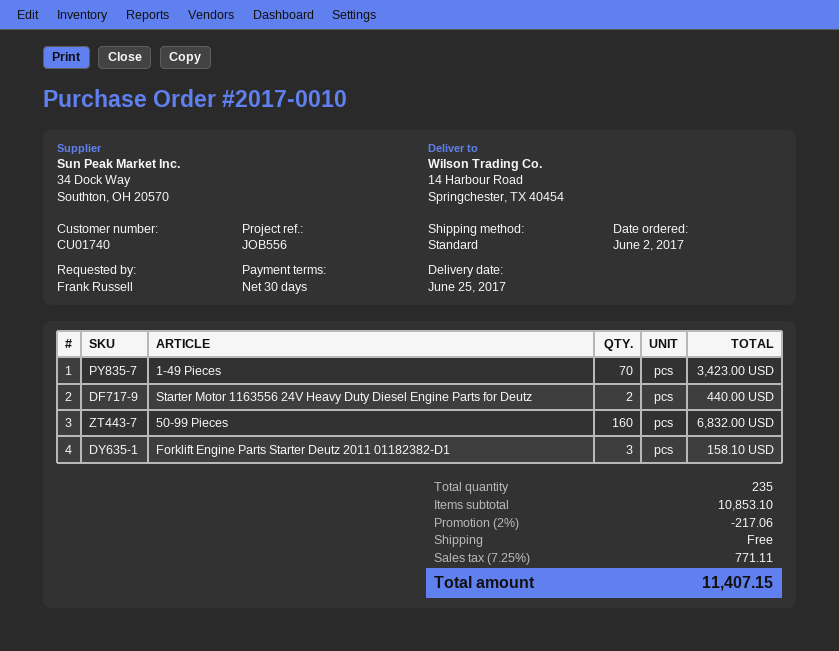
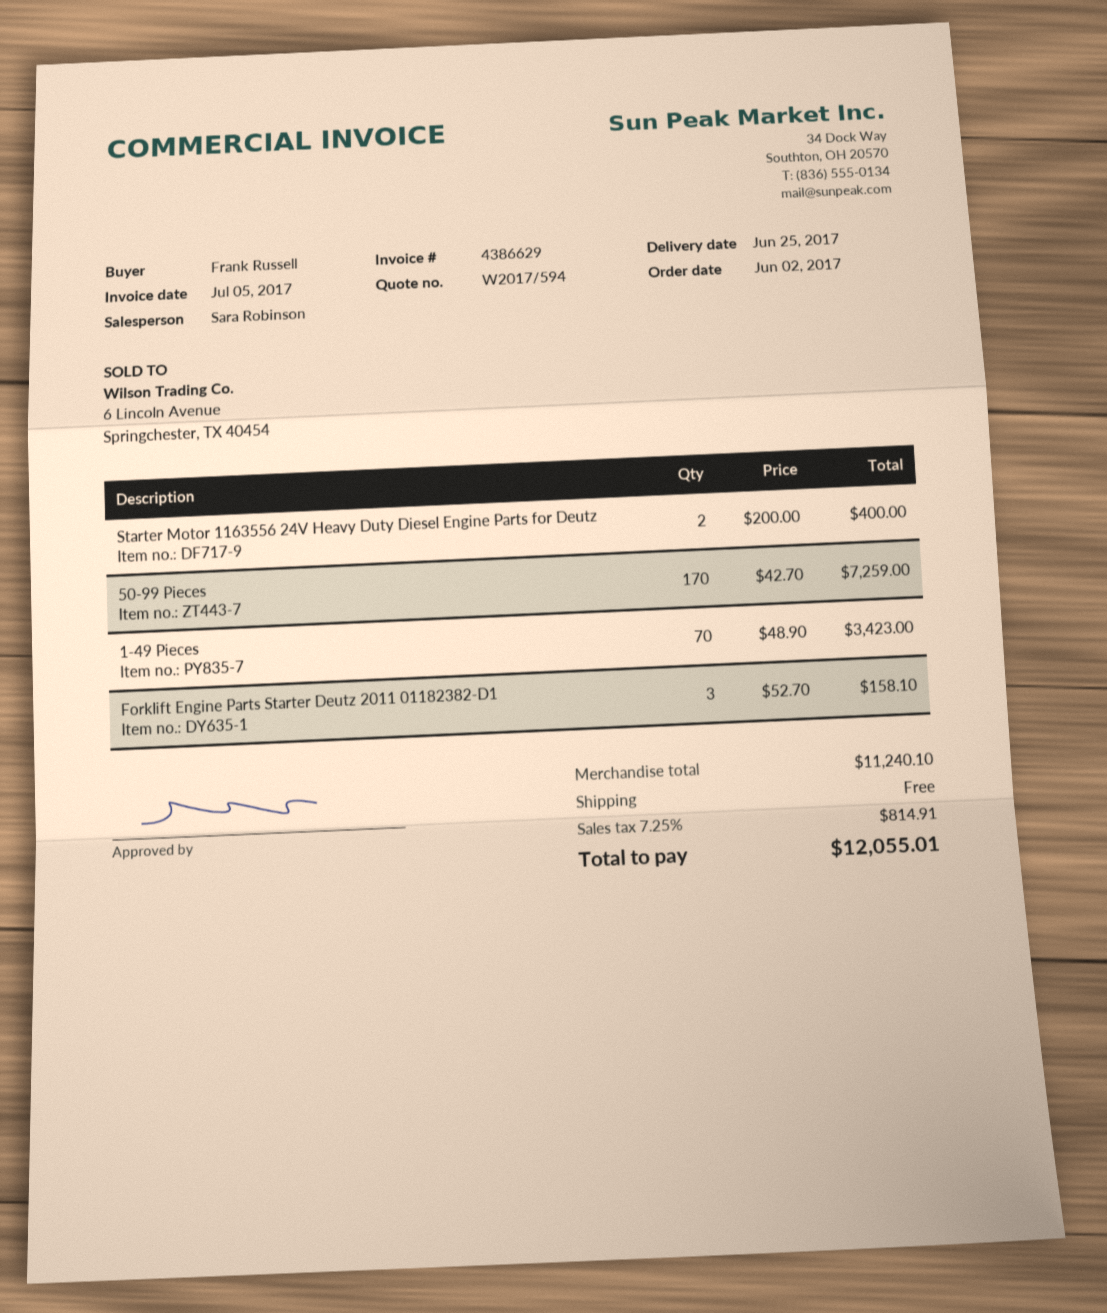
Starter Motor 1163556 24V Heavy Duty Diesel Engine Parts for Deutz: 2 for 440.00 -> 2 for 400.00
50-99 Pieces: 160 for 6832.00 -> 170 for 7259.00
subtotal: 10853.10 -> 11240.10
discount: 2% = 217.06 -> none
tax: 7.25% = 771.11 -> 7.25% = 814.91
total: 11407.15 -> 12055.01

